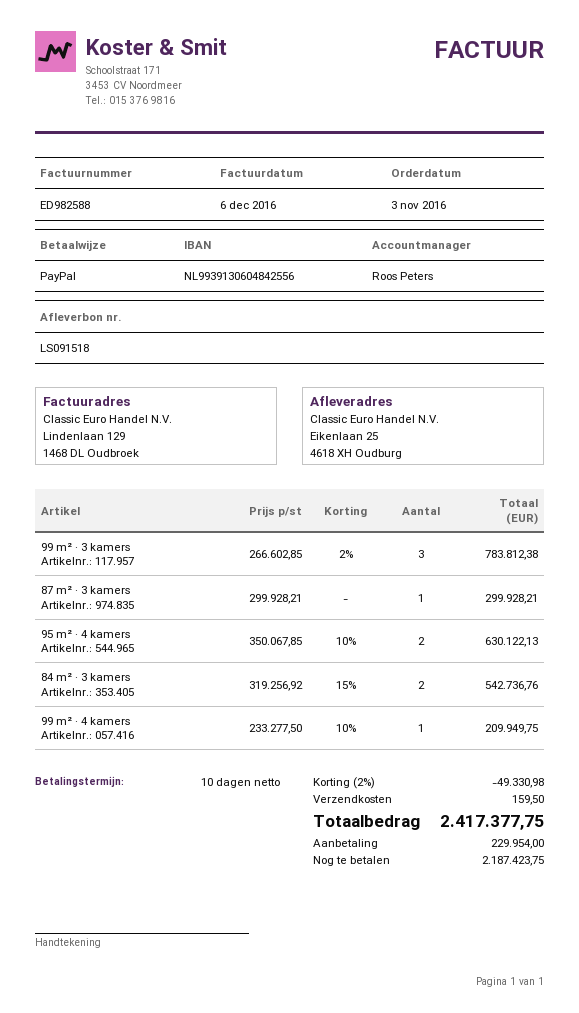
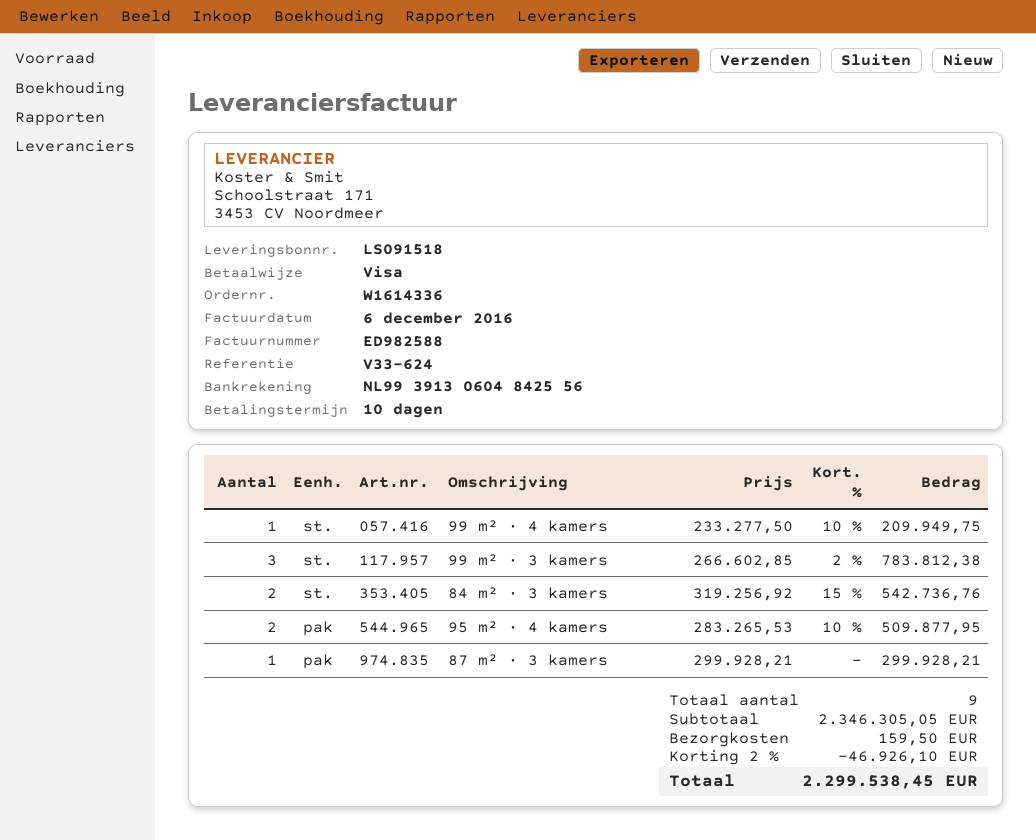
payment method: PayPal -> Visa
95 m² · 4 kamers: 2 x 350067.85 - 10% = 630122.13 -> 2 x 283265.53 - 10% = 509877.95
discount: 2% = 49330.98 -> 2% = 46926.10
total: 2417377.75 -> 2299538.45

